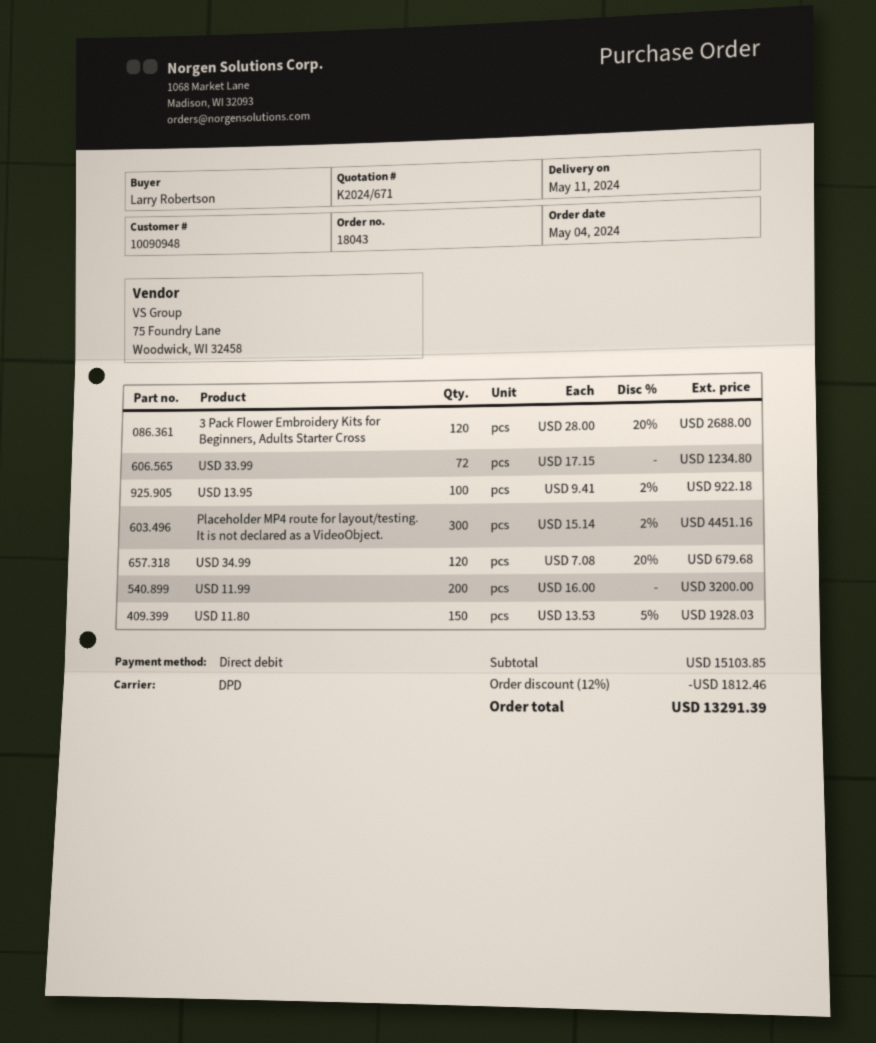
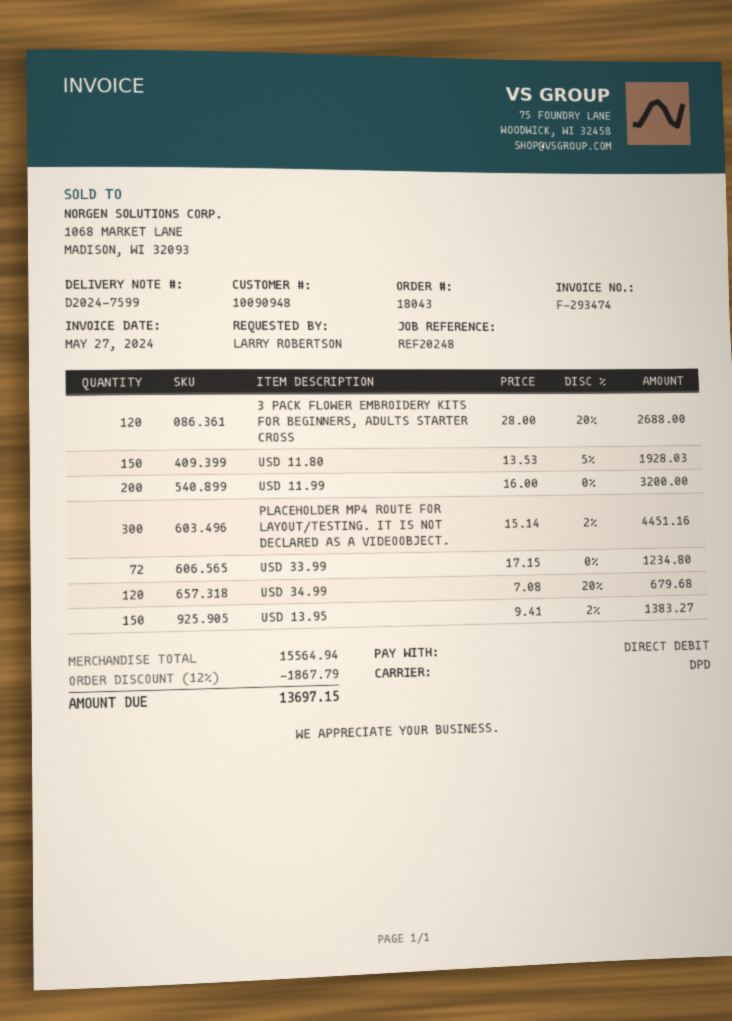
USD 13.95: 100 x 9.41 - 2% = 922.18 -> 150 x 9.41 - 2% = 1383.27
subtotal: 15103.85 -> 15564.94
discount: 12% = 1812.46 -> 12% = 1867.79
total: 13291.39 -> 13697.15

